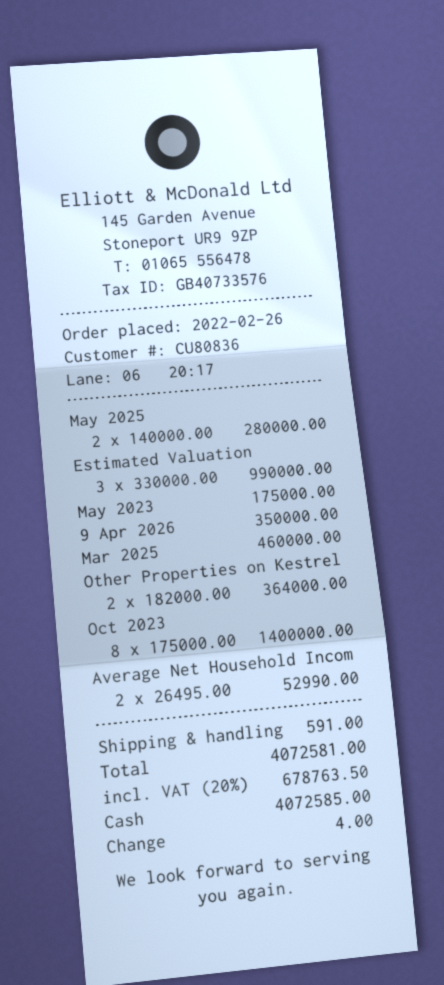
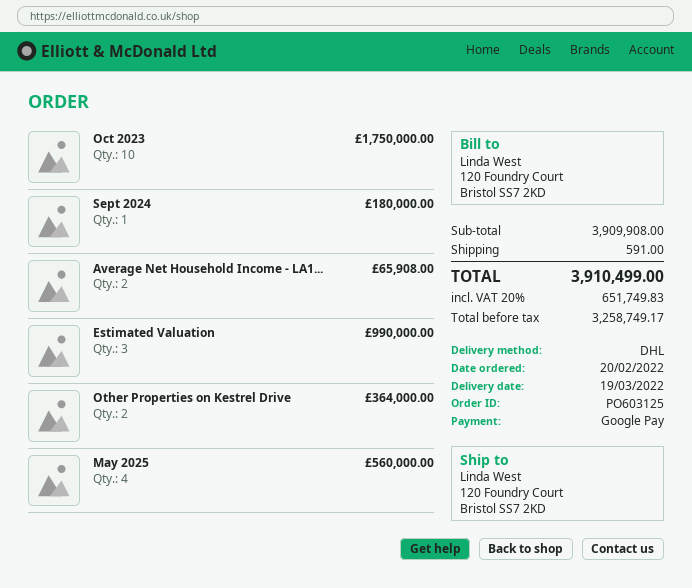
order date: 2022-02-26 -> 2022-02-20
payment method: cash -> Google Pay
May 2025: 2 for 280000.00 -> 4 for 560000.00
May 2023: 1 for 175000.00 -> none
9 Apr 2026: 1 for 350000.00 -> none
Mar 2025: 1 for 460000.00 -> none
Oct 2023: 8 for 1400000.00 -> 10 for 1750000.00
Average Net Household Incom: 2 for 52990.00 -> 2 for 65908.00
Sept 2024: none -> 1 for 180000.00
tax: 20% = 678763.50 -> 20% = 651749.83
total: 4072581.00 -> 3910499.00

